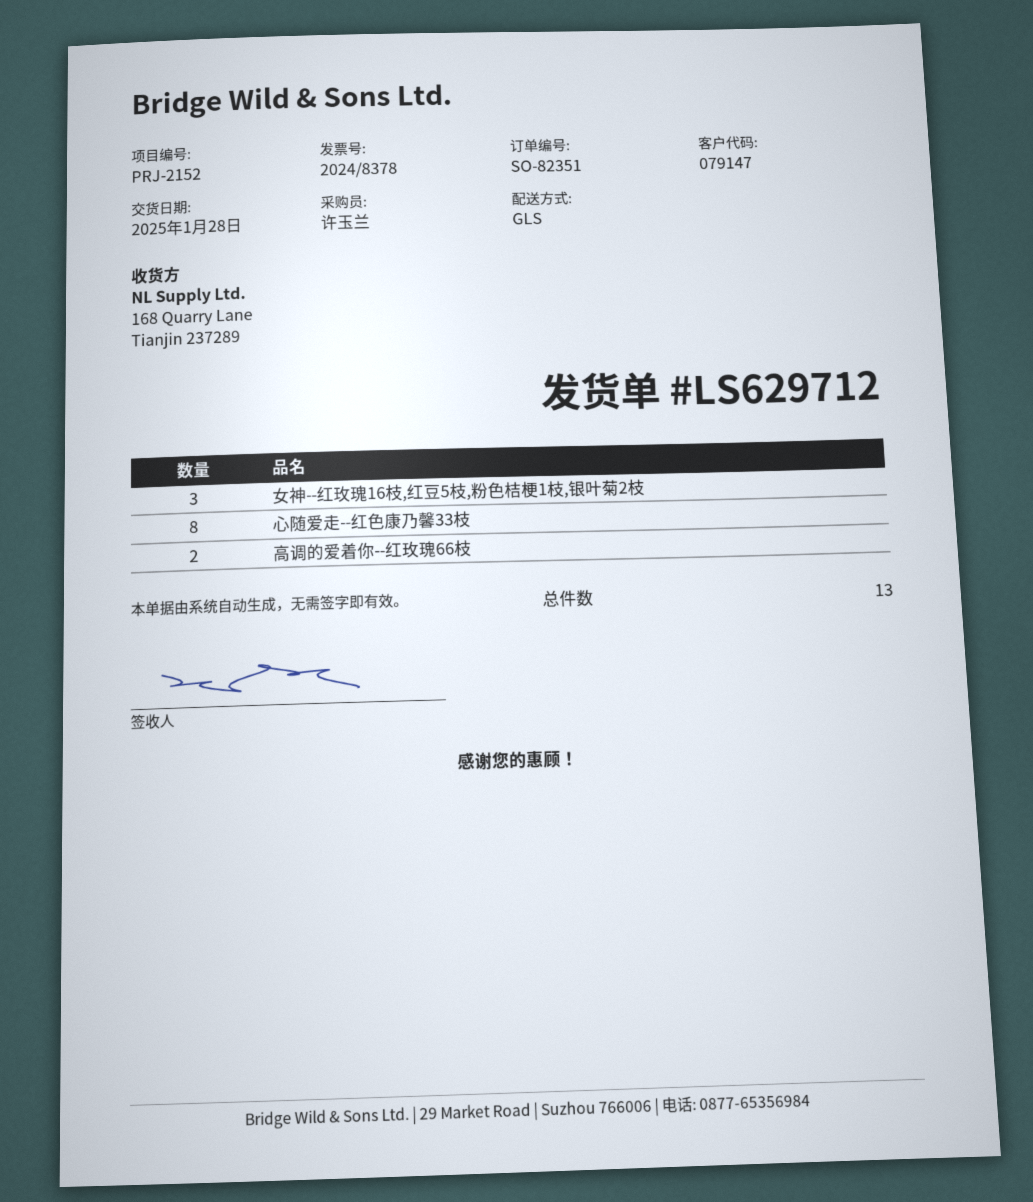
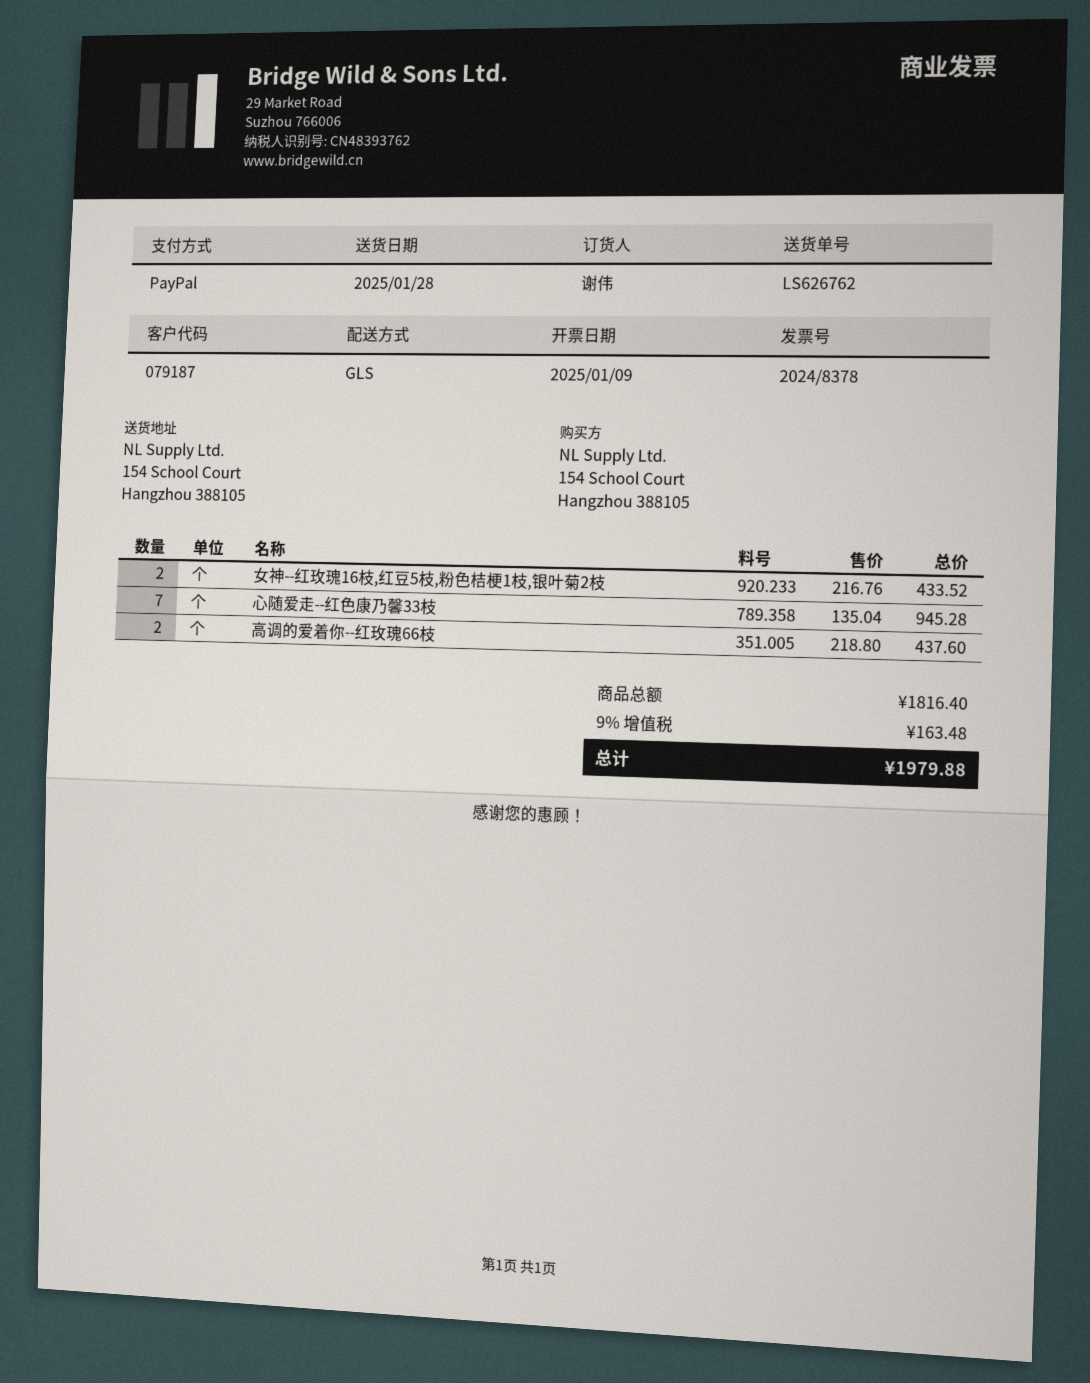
delivery note number: LS629712 -> LS626762
customer number: 079147 -> 079187
ordered by: 许玉兰 -> 谢伟
ship to: 168 Quarry Lane, Tianjin 237289 -> 154 School Court, Hangzhou 388105
女神--红玫瑰16枝,红豆5枝,粉色桔梗1枝,银叶菊2枝: 3 -> 2
心随爱走--红色康乃馨33枝: 8 -> 7

